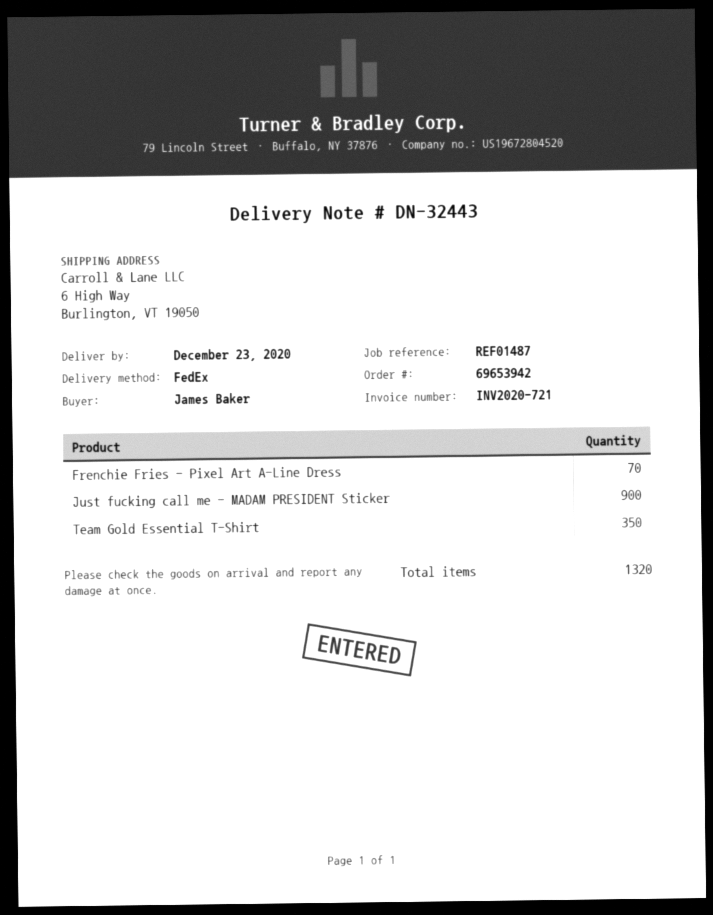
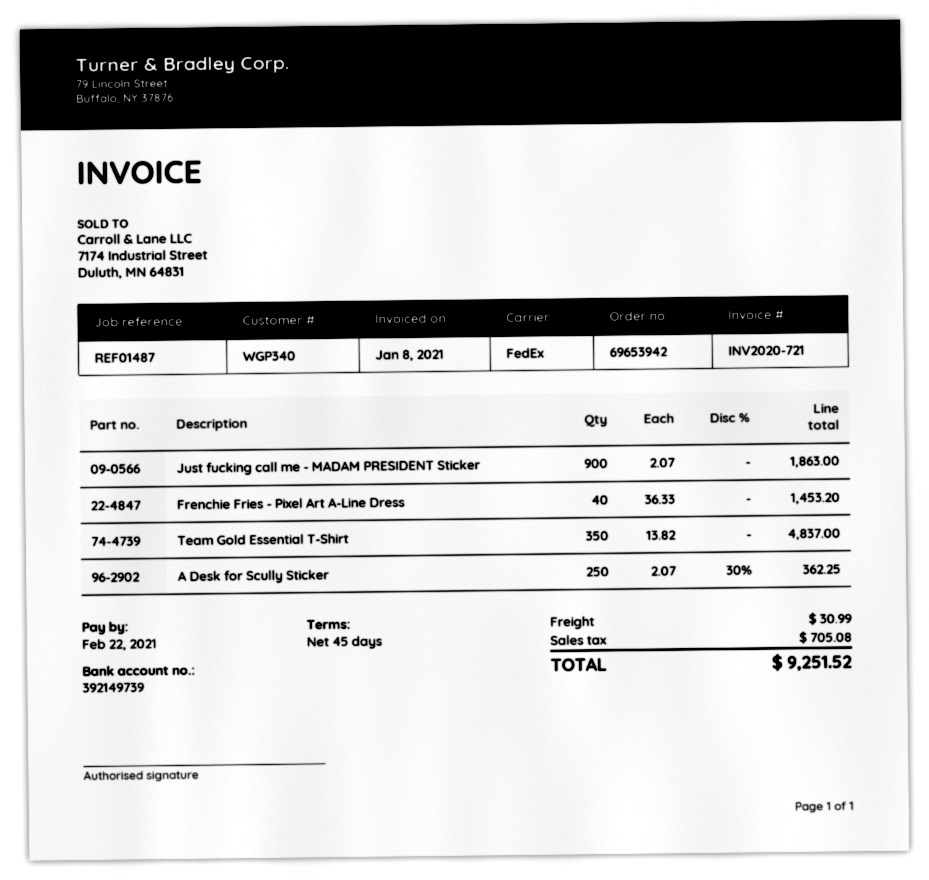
Frenchie Fries - Pixel Art A-Line Dress: 70 -> 40
A Desk for Scully Sticker: none -> 250

